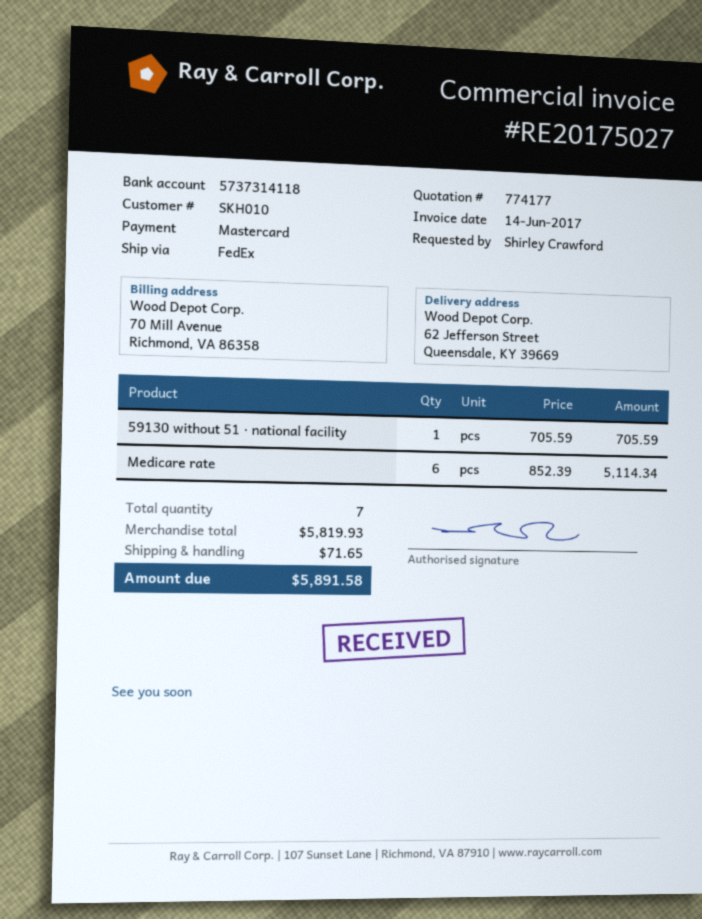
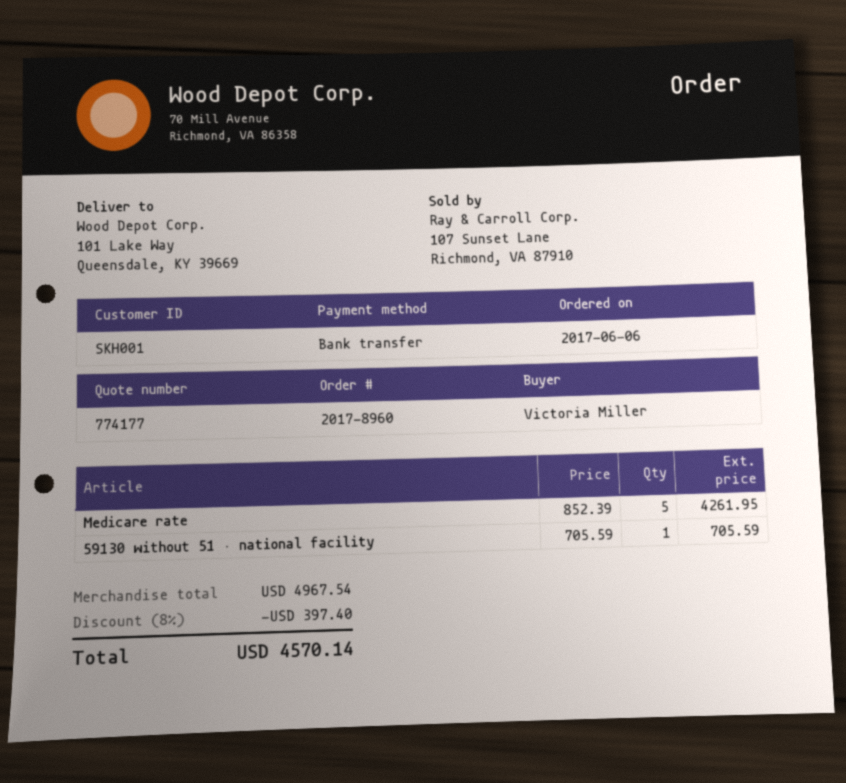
customer number: SKH010 -> SKH001
ordered by: Shirley Crawford -> Victoria Miller
payment method: Mastercard -> bank transfer
ship to: 62 Jefferson Street, Queensdale, KY 39669 -> 101 Lake Way, Queensdale, KY 39669
Medicare rate: 6 x 852.39 = 5114.34 -> 5 x 852.39 = 4261.95
subtotal: 5819.93 -> 4967.54
discount: none -> 8% = 397.40
shipping: 71.65 -> none
total: 5891.58 -> 4570.14

